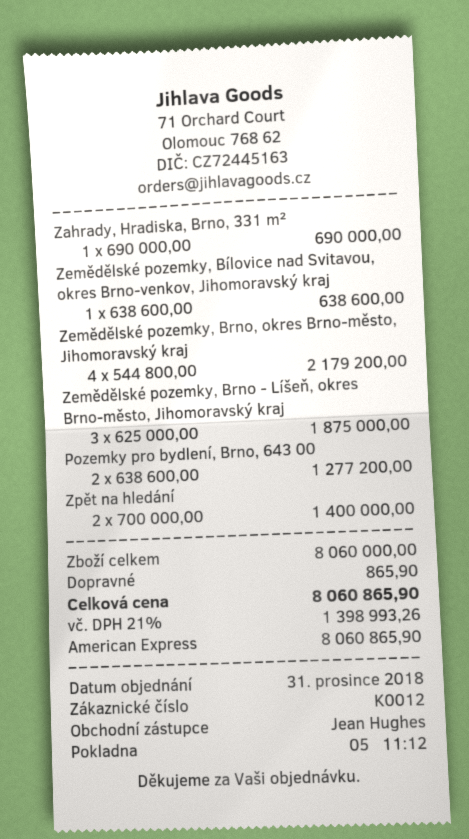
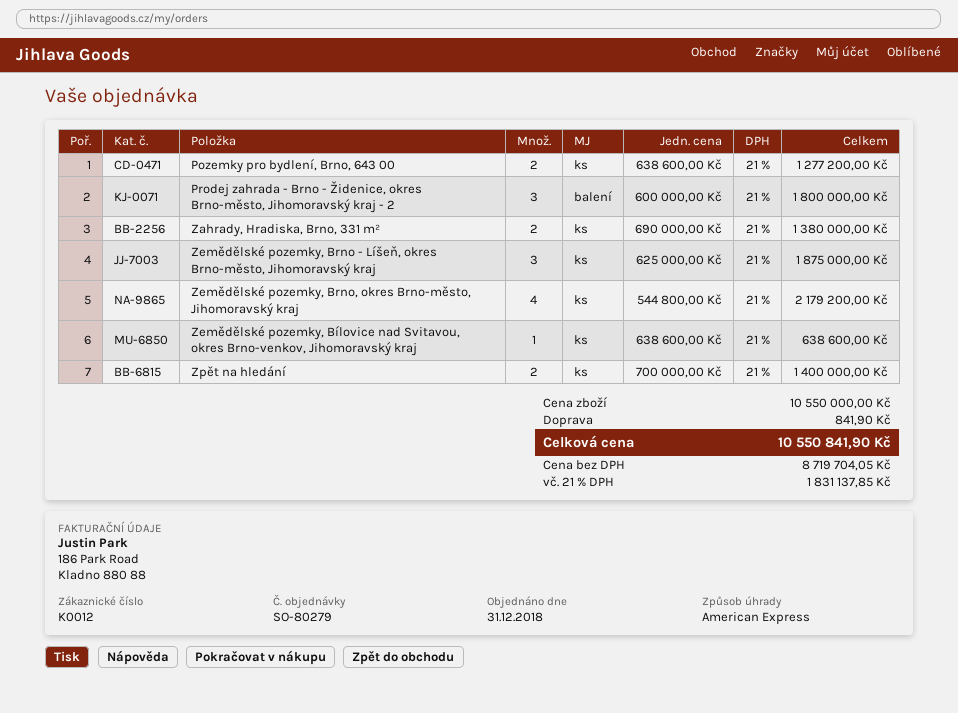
Zahrady, Hradiska, Brno, 331 m²: 1 x 690000.00 = 690000.00 -> 2 x 690000.00 = 1380000.00
Prodej zahrada - Brno - Židenice, okres Brno-město, Jihomoravský kraj - 2: none -> 3 x 600000.00 = 1800000.00
subtotal: 8060000.00 -> 10550000.00
shipping: 865.90 -> 841.90
tax: 21% = 1398993.26 -> 21% = 1831137.85
total: 8060865.90 -> 10550841.90

